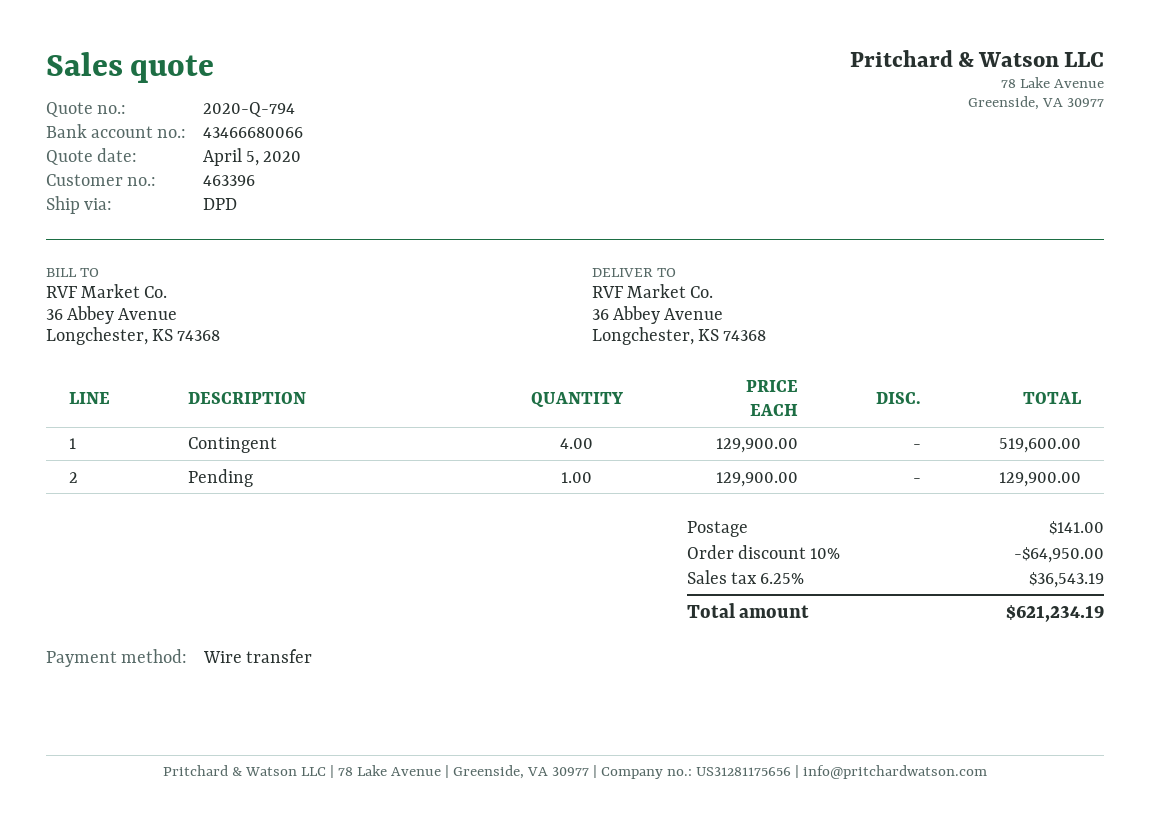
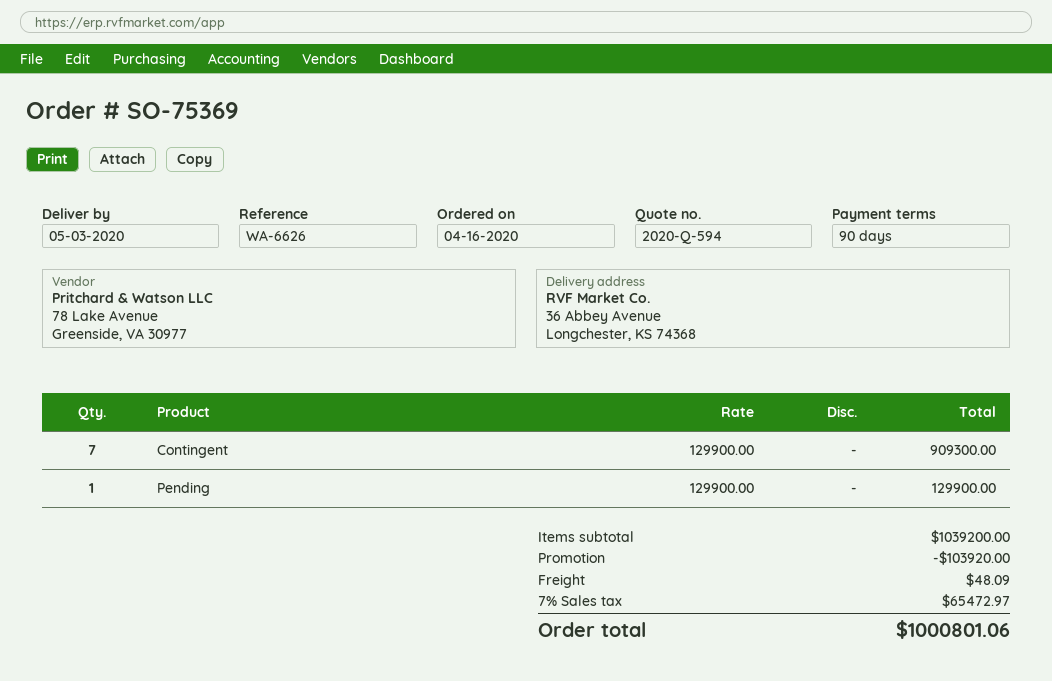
quote number: 2020-Q-794 -> 2020-Q-594
Contingent: 4 x 129900.00 = 519600.00 -> 7 x 129900.00 = 909300.00
discount: 64950.00 -> 103920.00
shipping: 141.00 -> 48.09
tax: 6.25% = 36543.19 -> 7% = 65472.97
total: 621234.19 -> 1000801.06

